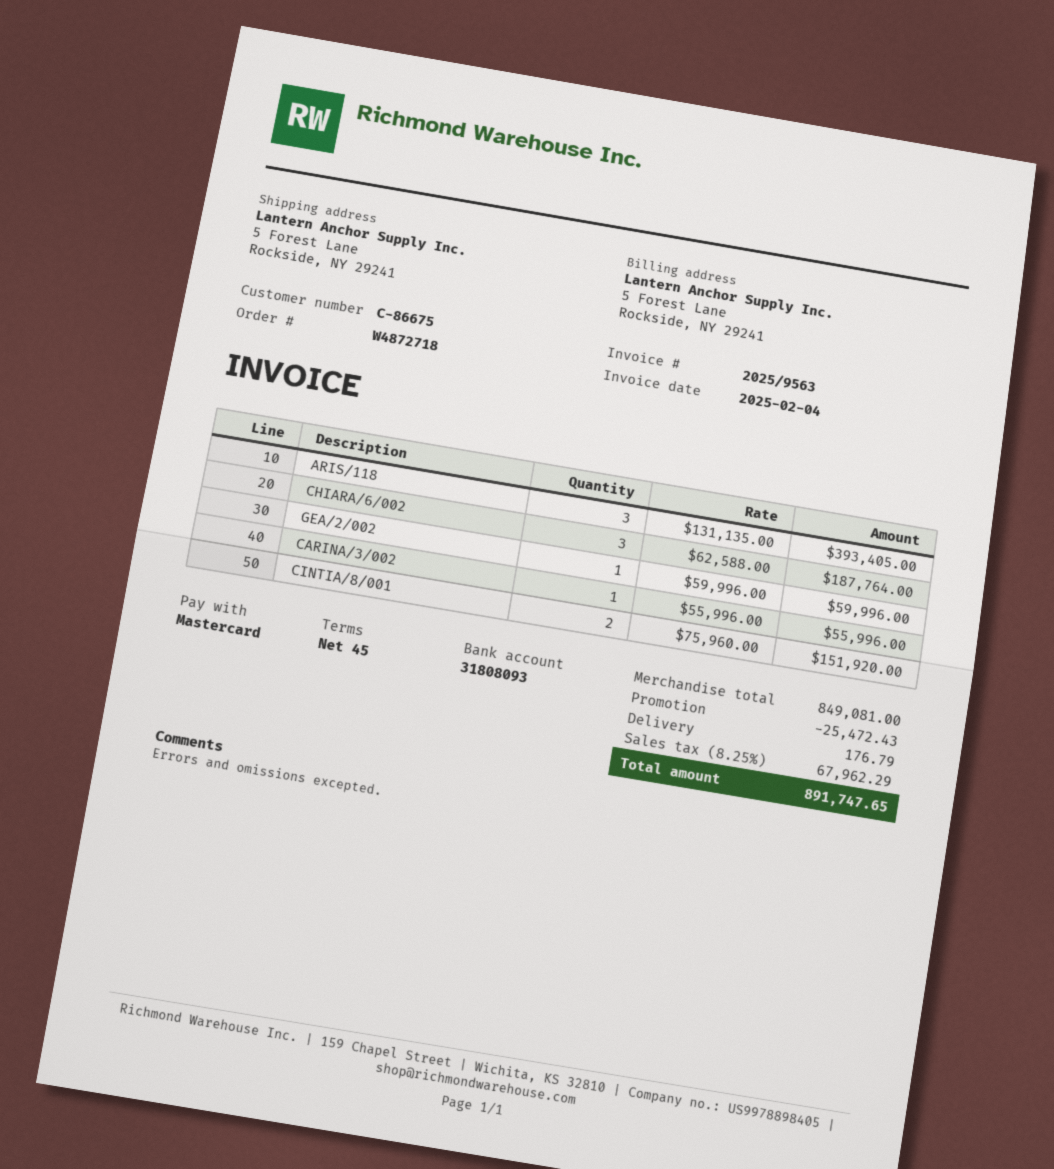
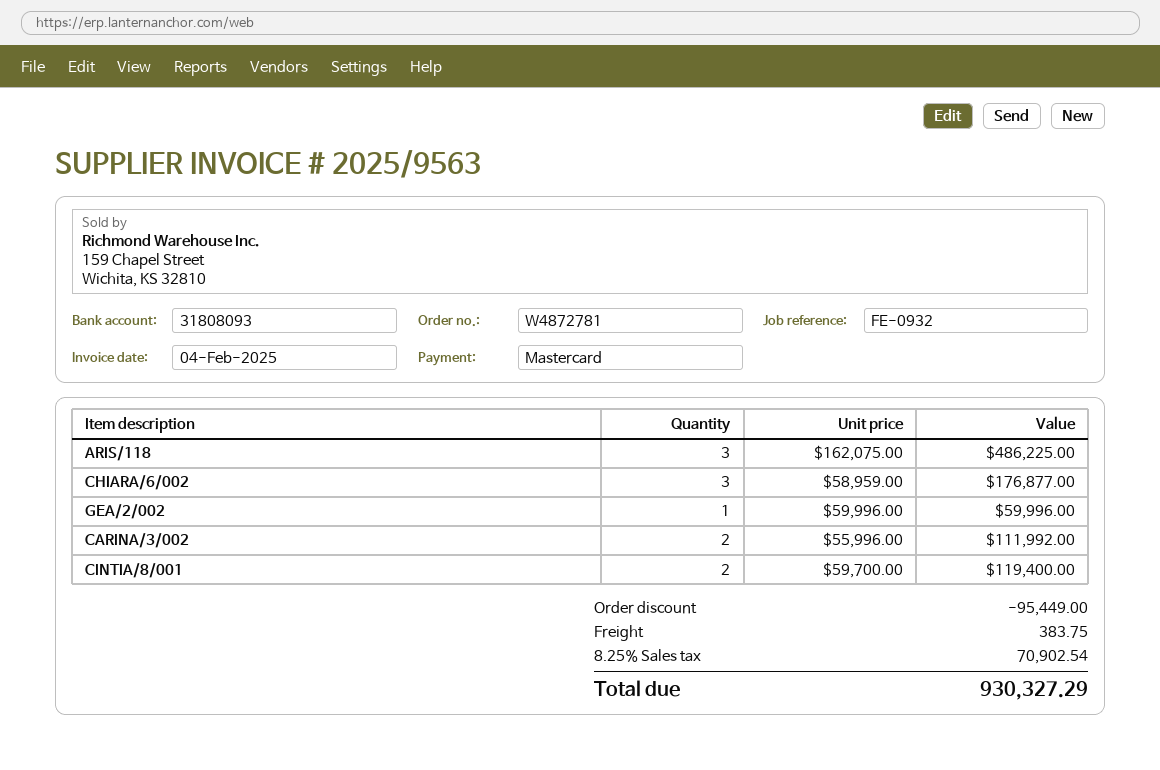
order number: W4872718 -> W4872781
ARIS/118: 3 x 131135.00 = 393405.00 -> 3 x 162075.00 = 486225.00
CHIARA/6/002: 3 x 62588.00 = 187764.00 -> 3 x 58959.00 = 176877.00
CARINA/3/002: 1 x 55996.00 = 55996.00 -> 2 x 55996.00 = 111992.00
CINTIA/8/001: 2 x 75960.00 = 151920.00 -> 2 x 59700.00 = 119400.00
discount: 25472.43 -> 95449.00
shipping: 176.79 -> 383.75
tax: 8.25% = 67962.29 -> 8.25% = 70902.54
total: 891747.65 -> 930327.29

